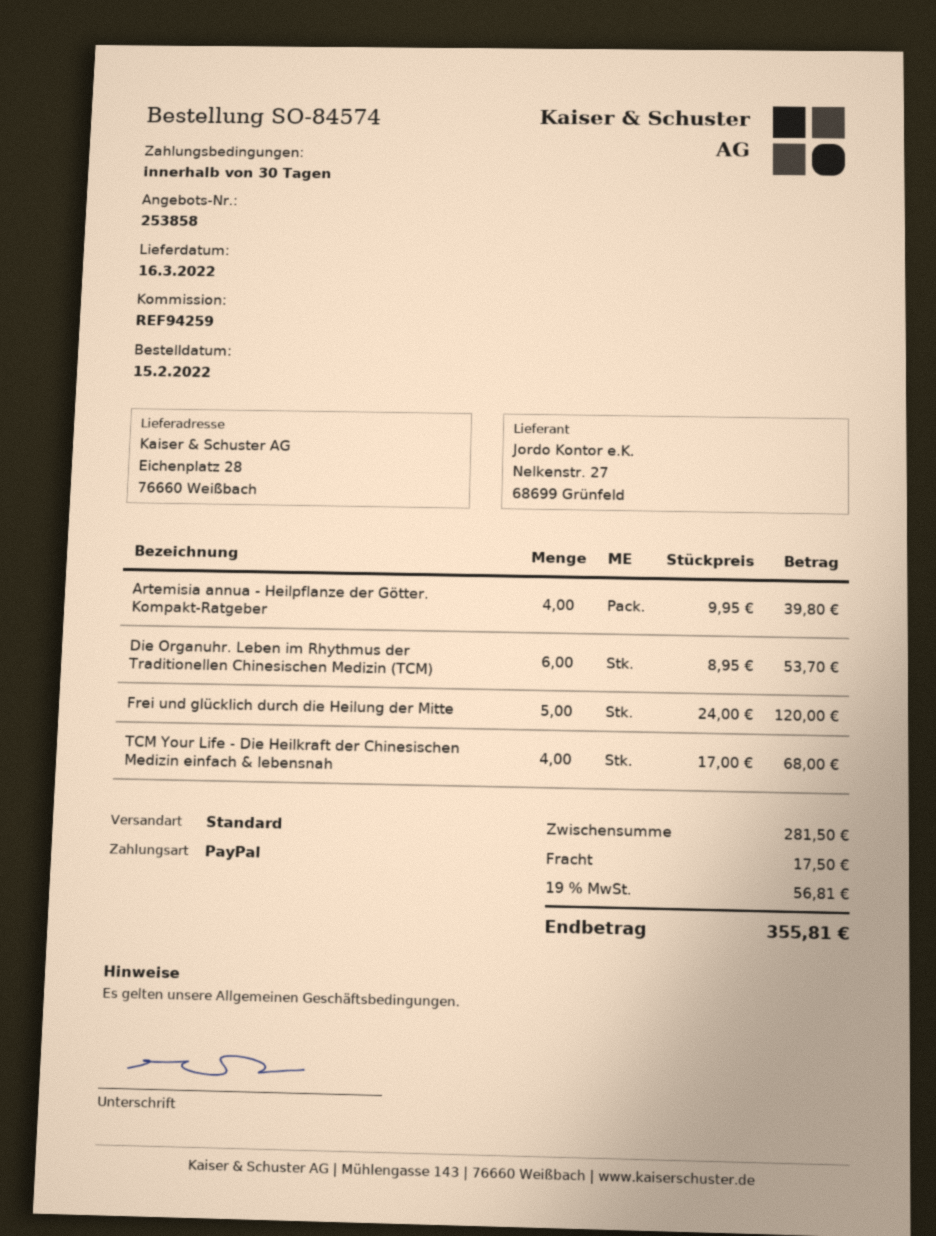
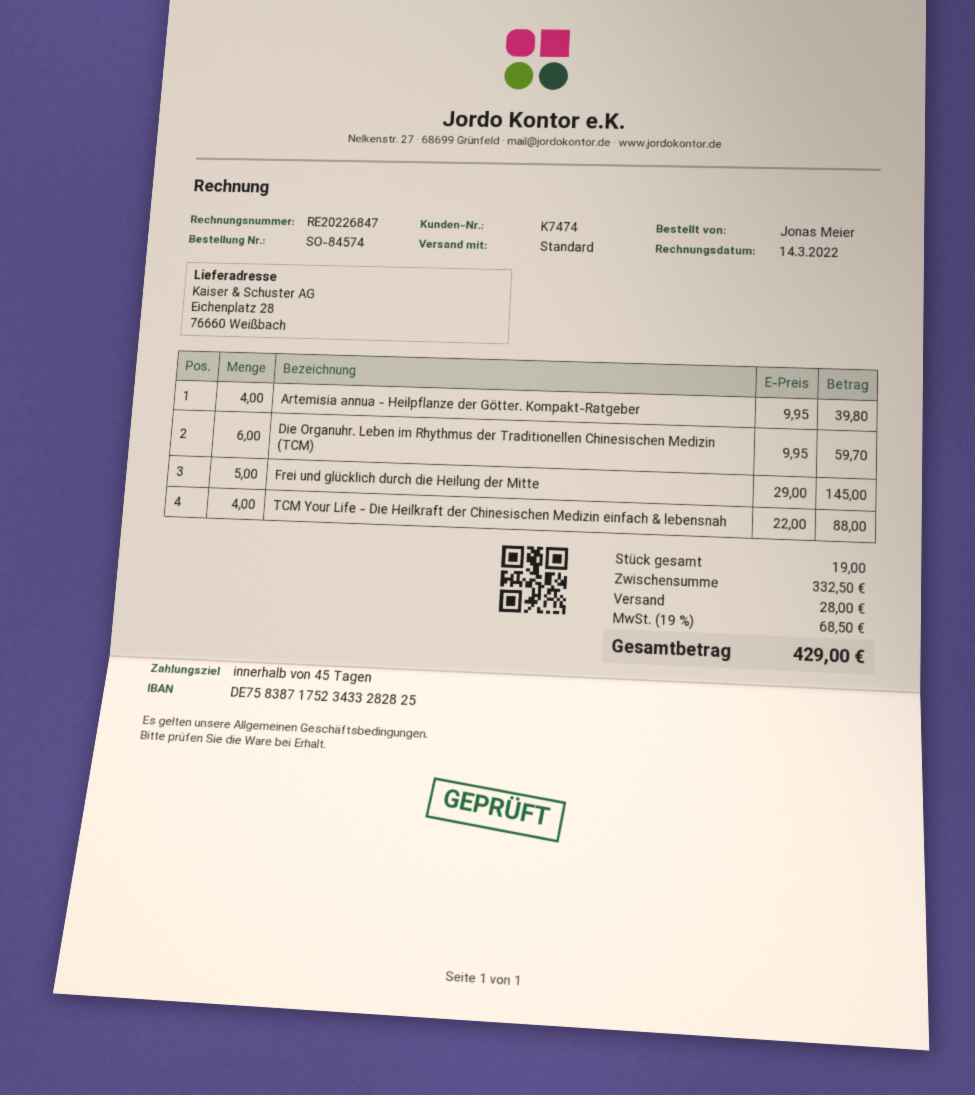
payment terms: 30 days -> 45 days
Die Organuhr. Leben im Rhythmus der Traditionellen Chinesischen Medizin (TCM): 6 x 8.95 = 53.70 -> 6 x 9.95 = 59.70
Frei und glücklich durch die Heilung der Mitte: 5 x 24.00 = 120.00 -> 5 x 29.00 = 145.00
TCM Your Life - Die Heilkraft der Chinesischen Medizin einfach & lebensnah: 4 x 17.00 = 68.00 -> 4 x 22.00 = 88.00
subtotal: 281.50 -> 332.50
shipping: 17.50 -> 28.00
tax: 19% = 56.81 -> 19% = 68.50
total: 355.81 -> 429.00

